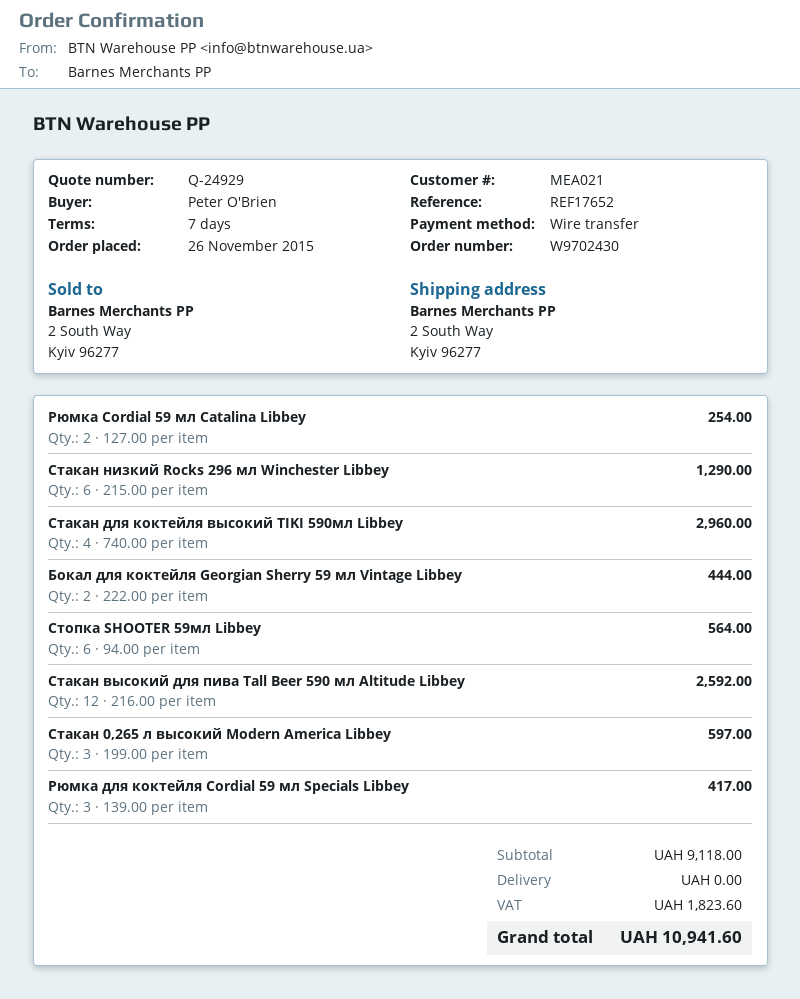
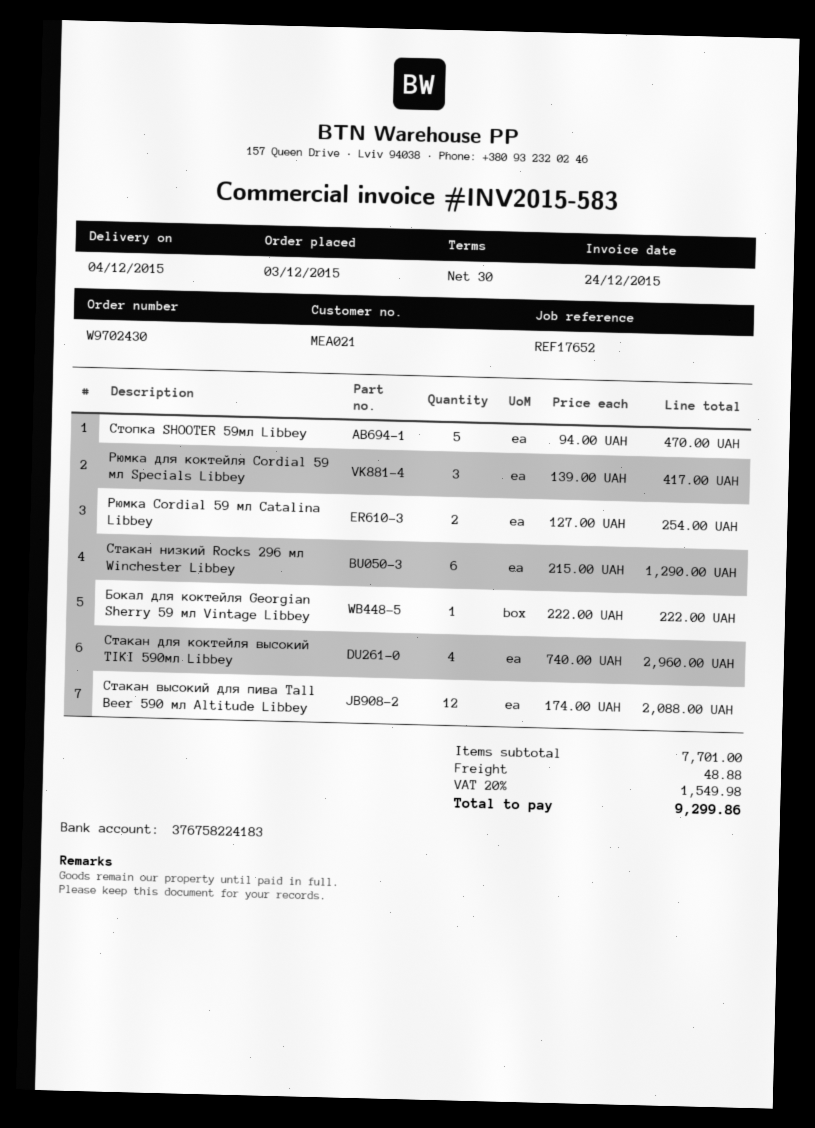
order date: 2015-11-26 -> 2015-12-03
payment terms: 7 days -> 30 days
Бокал для коктейля Georgian Sherry 59 мл Vintage Libbey: 2 x 222.00 = 444.00 -> 1 x 222.00 = 222.00
Стопка SHOOTER 59мл Libbey: 6 x 94.00 = 564.00 -> 5 x 94.00 = 470.00
Стакан высокий для пива Tall Beer 590 мл Altitude Libbey: 12 x 216.00 = 2592.00 -> 12 x 174.00 = 2088.00
Стакан 0,265 л высокий Modern America Libbey: 3 x 199.00 = 597.00 -> none
subtotal: 9118.00 -> 7701.00
shipping: 0.00 -> 48.88
tax: 1823.60 -> 1549.98
total: 10941.60 -> 9299.86

